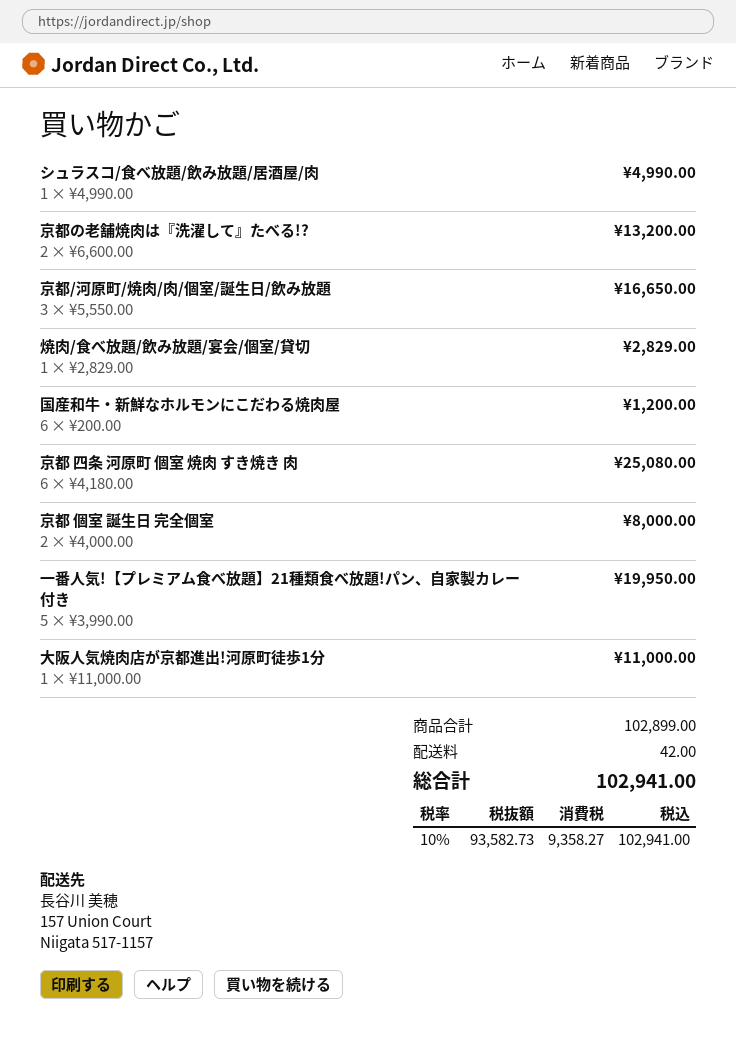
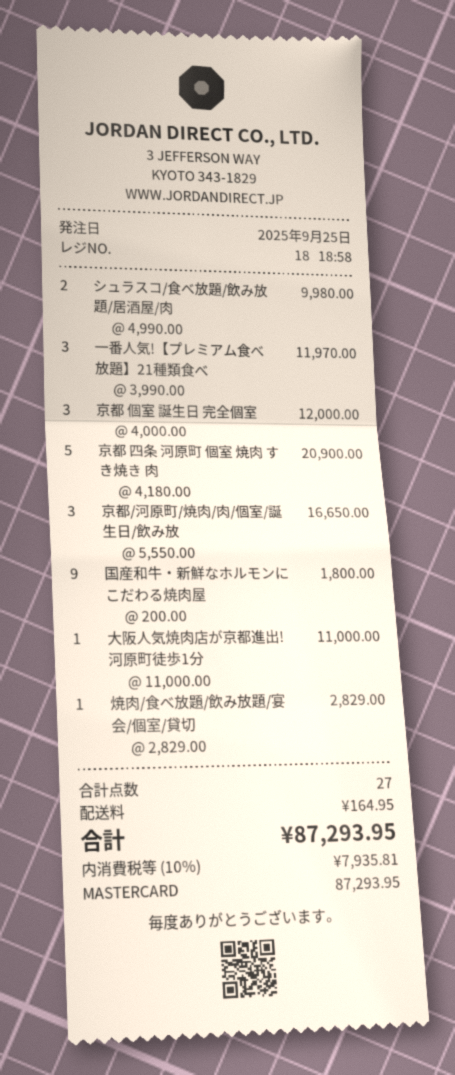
シュラスコ/食べ放題/飲み放題/居酒屋/肉: 1 x 4990.00 = 4990.00 -> 2 x 4990.00 = 9980.00
京都の老舗焼肉は『洗濯して』たべる!?: 2 x 6600.00 = 13200.00 -> none
国産和牛・新鮮なホルモンにこだわる焼肉屋: 6 x 200.00 = 1200.00 -> 9 x 200.00 = 1800.00
京都 四条 河原町 個室 焼肉 すき焼き 肉: 6 x 4180.00 = 25080.00 -> 5 x 4180.00 = 20900.00
京都 個室 誕生日 完全個室: 2 x 4000.00 = 8000.00 -> 3 x 4000.00 = 12000.00
一番人気!【プレミアム食べ放題】21種類食べ放題!パン、自家製カレー付き: 5 x 3990.00 = 19950.00 -> 3 x 3990.00 = 11970.00
shipping: 42.00 -> 164.95
tax: 10% = 9358.27 -> 10% = 7935.81
total: 102941.00 -> 87293.95

